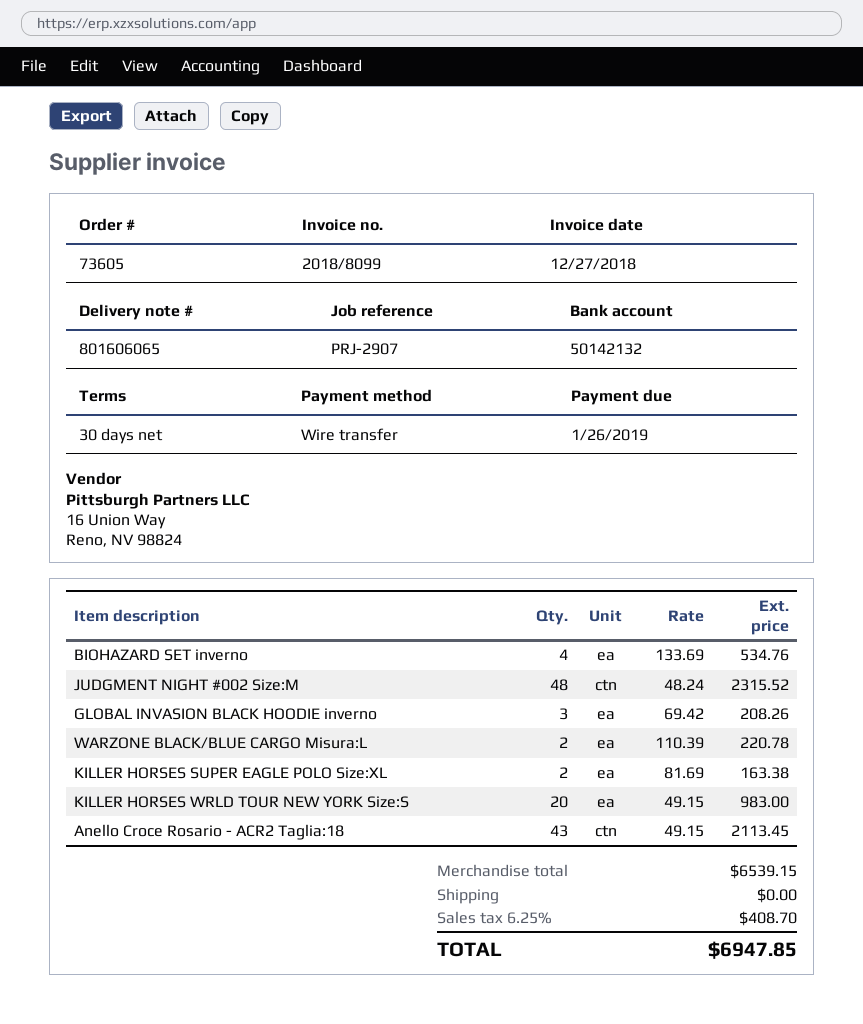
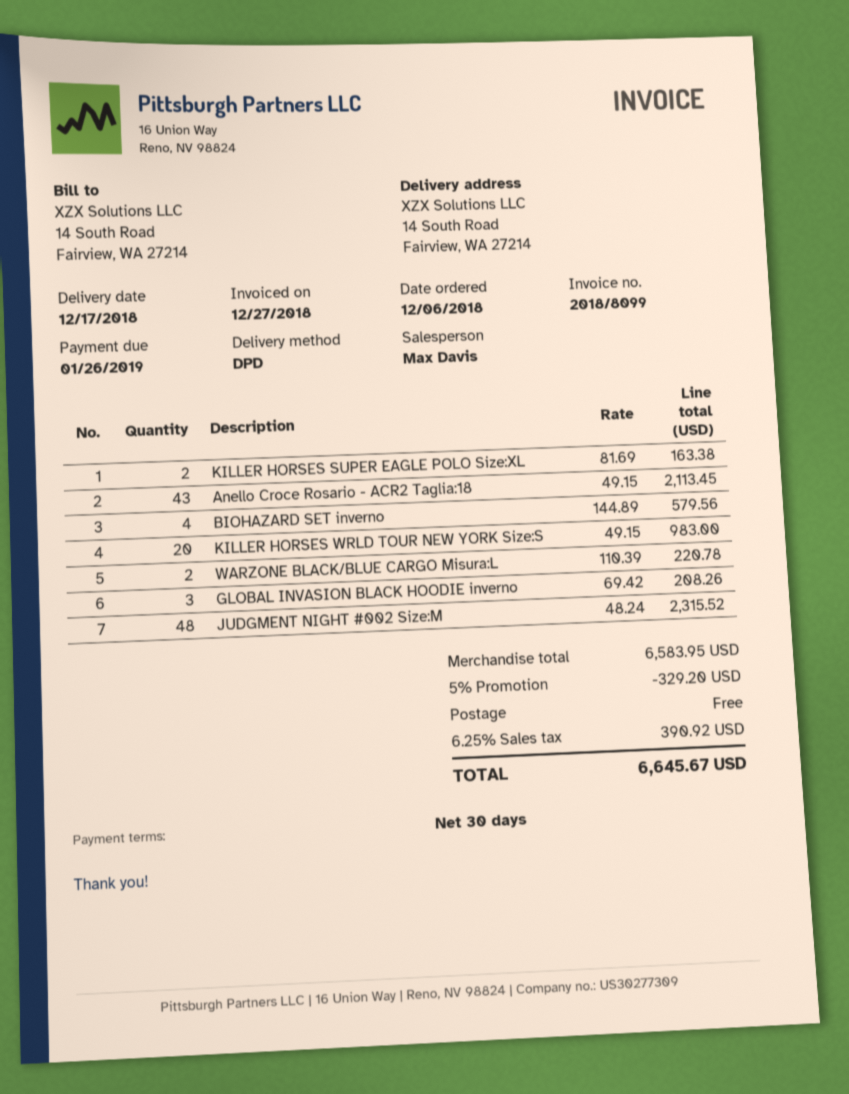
BIOHAZARD SET inverno: 4 x 133.69 = 534.76 -> 4 x 144.89 = 579.56
subtotal: 6539.15 -> 6583.95
discount: none -> 5% = 329.20
tax: 6.25% = 408.70 -> 6.25% = 390.92
total: 6947.85 -> 6645.67

